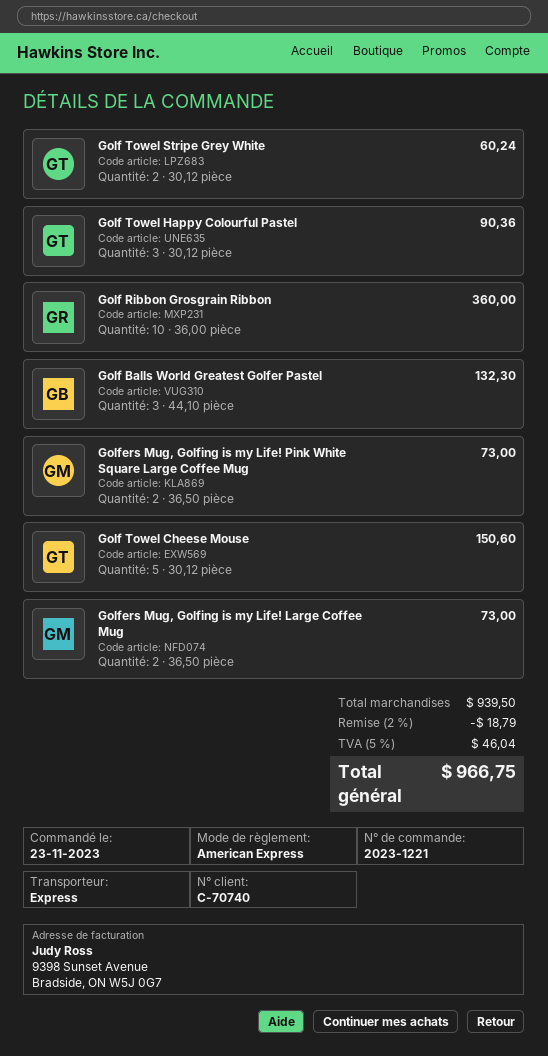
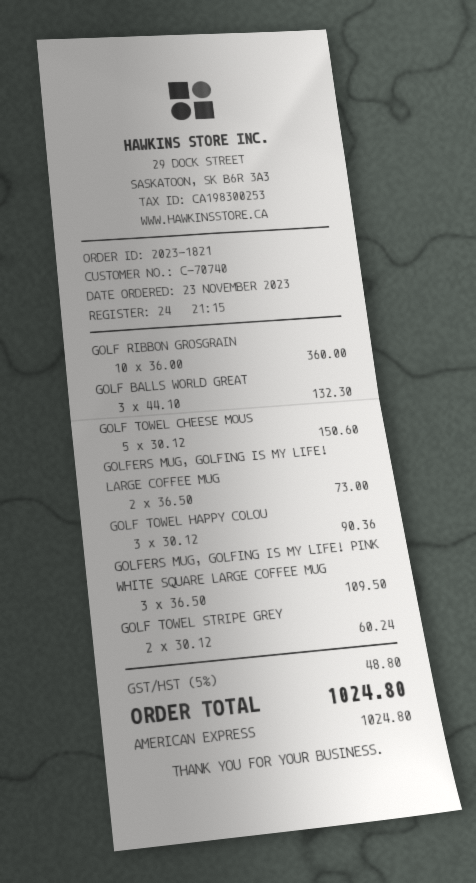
order number: 2023-1221 -> 2023-1821
Golfers Mug, Golfing is my Life! Pink White Square Large Coffee Mug: 2 x 36.50 = 73.00 -> 3 x 36.50 = 109.50
discount: 2% = 18.79 -> none
tax: 5% = 46.04 -> 5% = 48.80
total: 966.75 -> 1024.80

